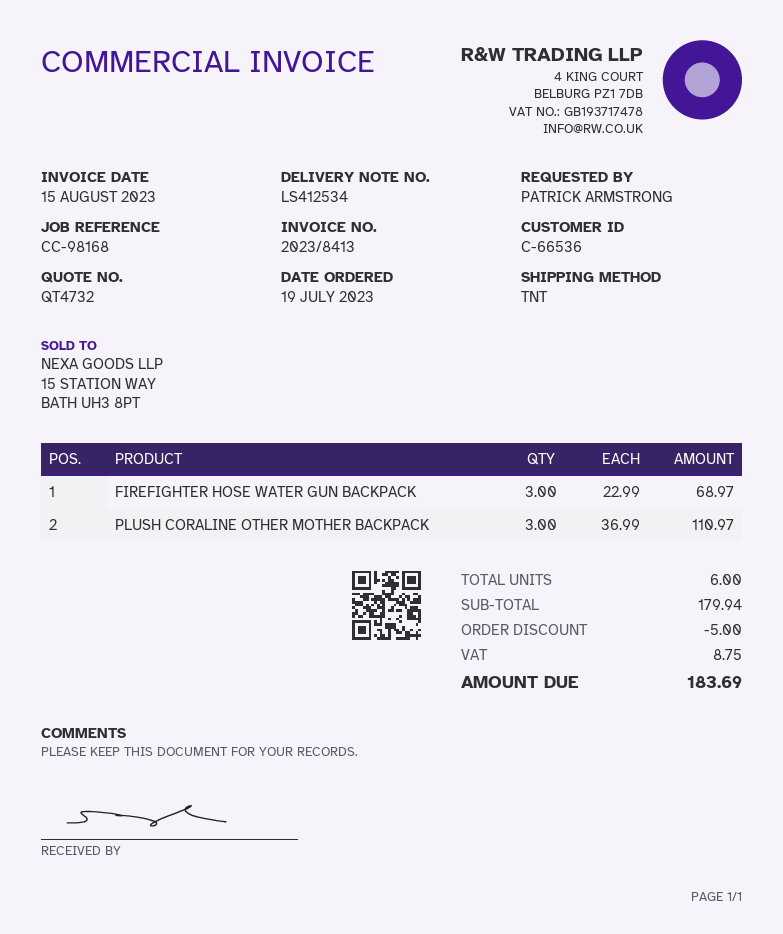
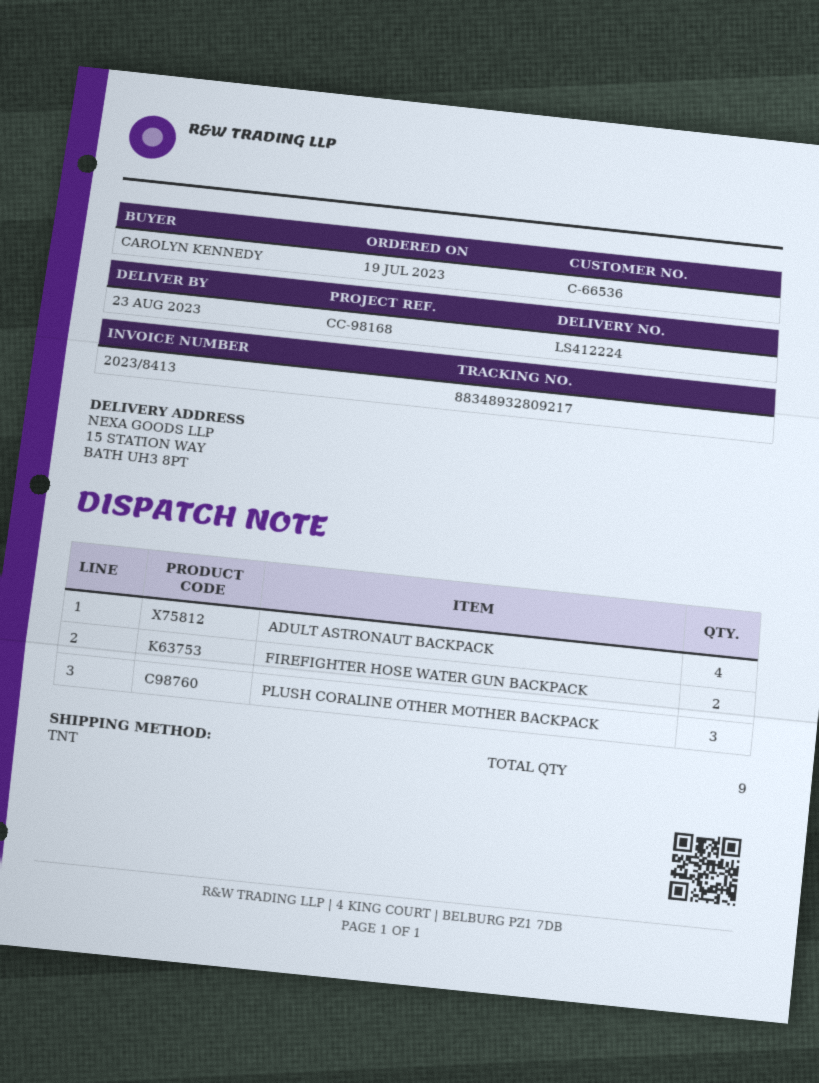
delivery note number: LS412534 -> LS412224
ordered by: PATRICK ARMSTRONG -> CAROLYN KENNEDY
FIREFIGHTER HOSE WATER GUN BACKPACK: 3 -> 2
ADULT ASTRONAUT BACKPACK: none -> 4
total quantity: 6 -> 9

